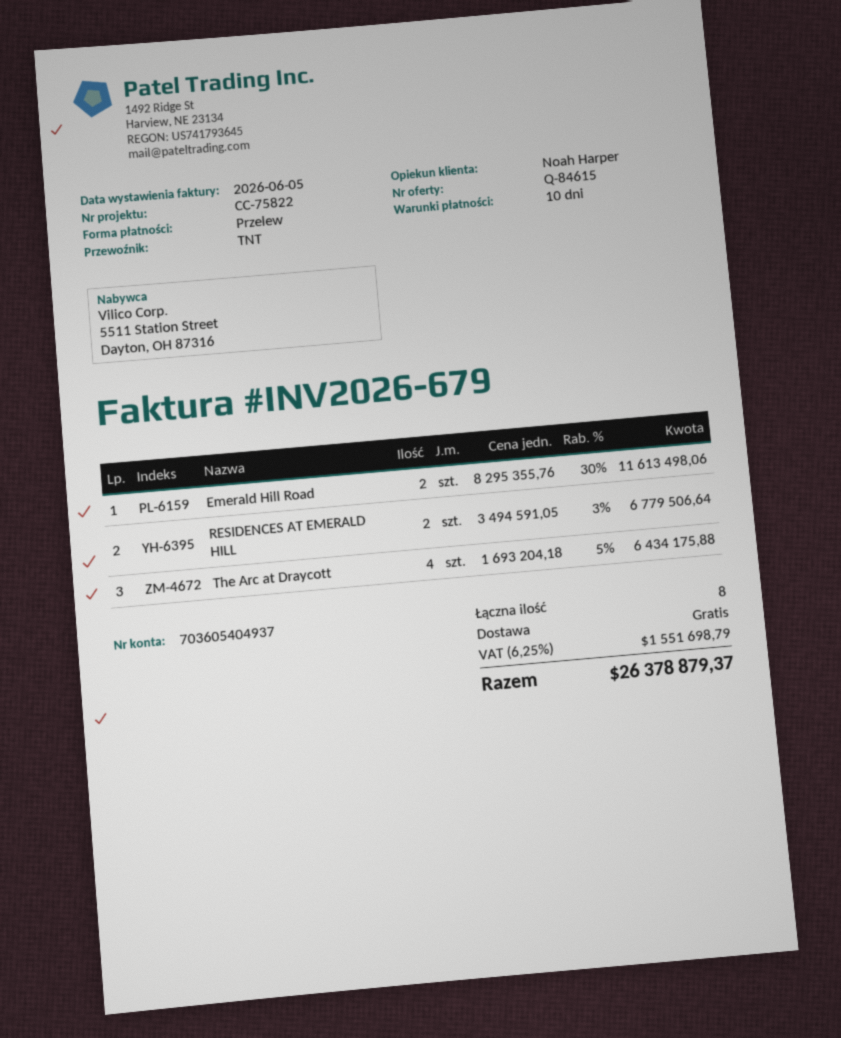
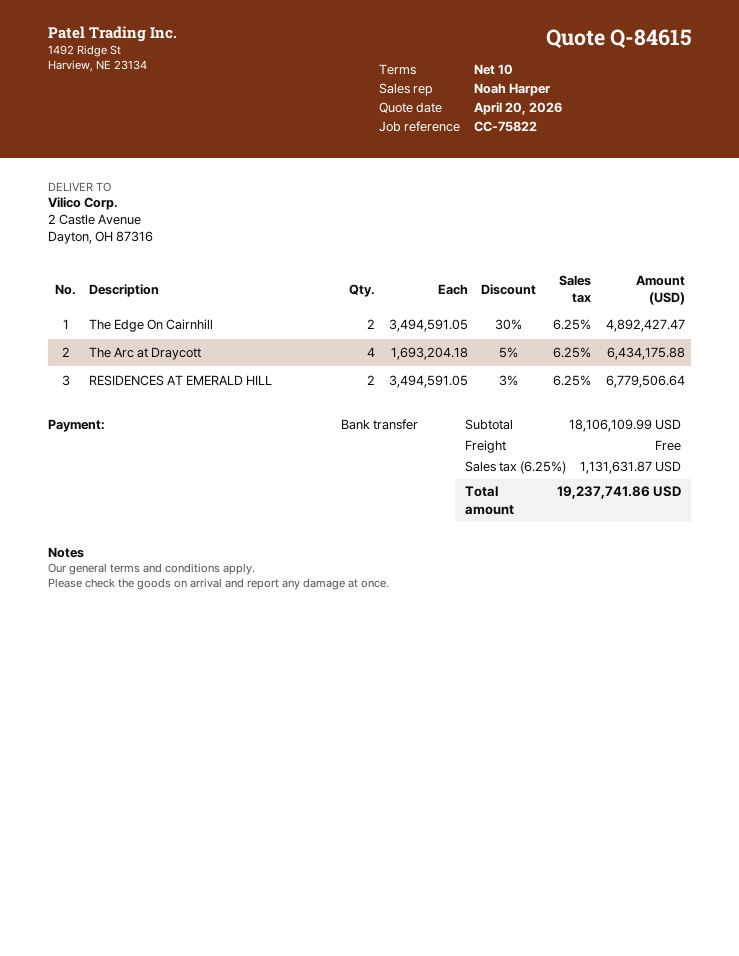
Emerald Hill Road: 2 x 8295355.76 - 30% = 11613498.06 -> none
The Edge On Cairnhill: none -> 2 x 3494591.05 - 30% = 4892427.47
tax: 6.25% = 1551698.79 -> 6.25% = 1131631.87
total: 26378879.37 -> 19237741.86

